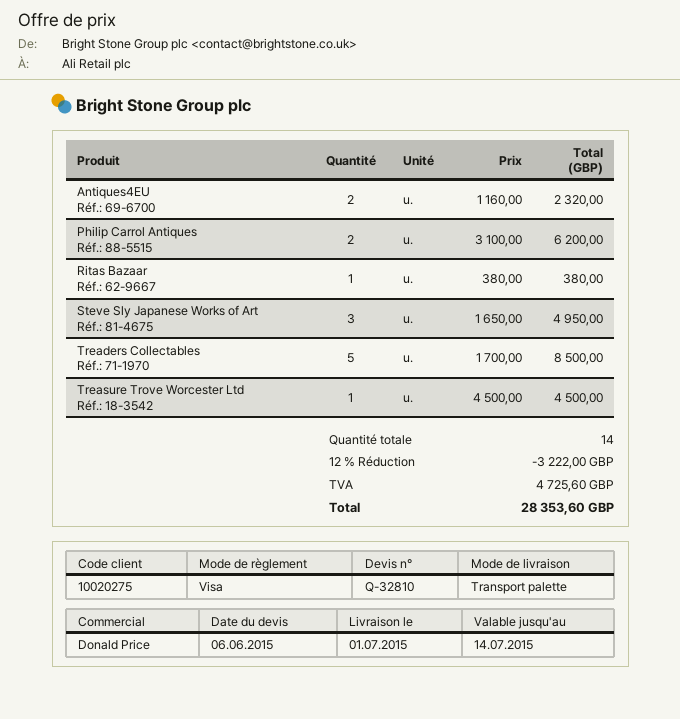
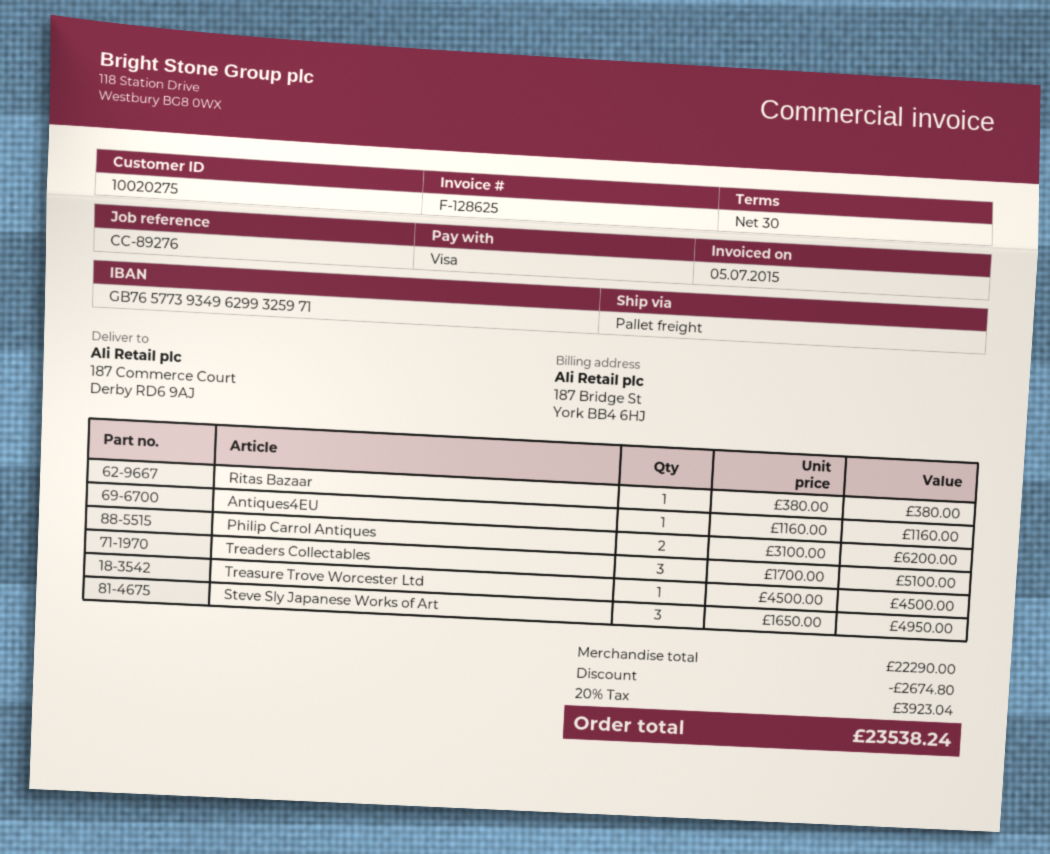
Antiques4EU: 2 x 1160.00 = 2320.00 -> 1 x 1160.00 = 1160.00
Treaders Collectables: 5 x 1700.00 = 8500.00 -> 3 x 1700.00 = 5100.00
discount: 3222.00 -> 2674.80
tax: 4725.60 -> 3923.04
total: 28353.60 -> 23538.24

